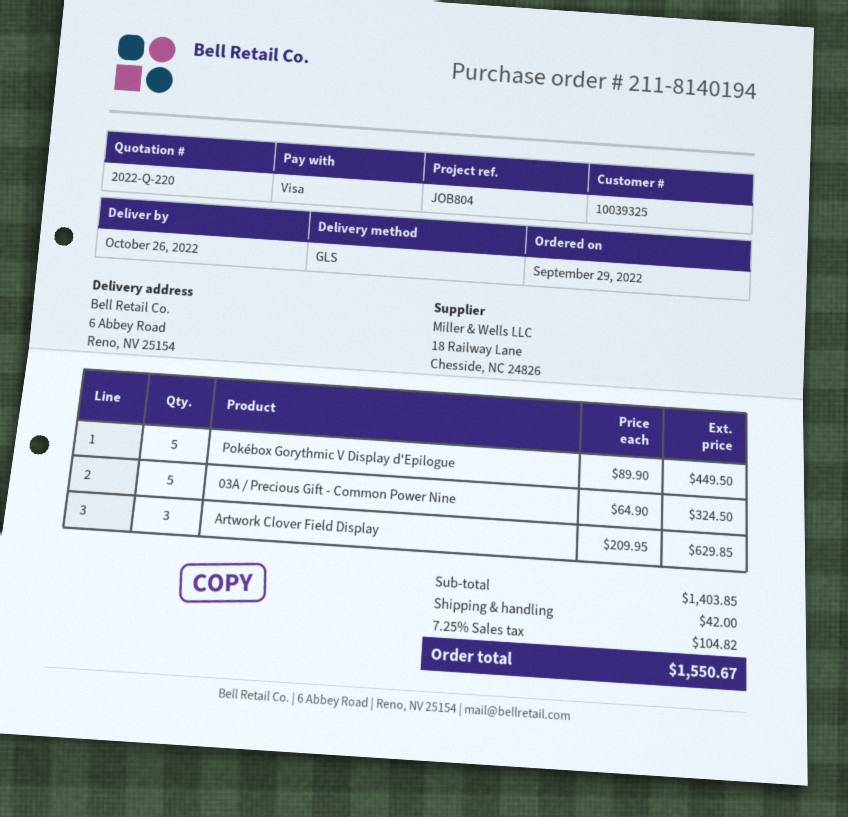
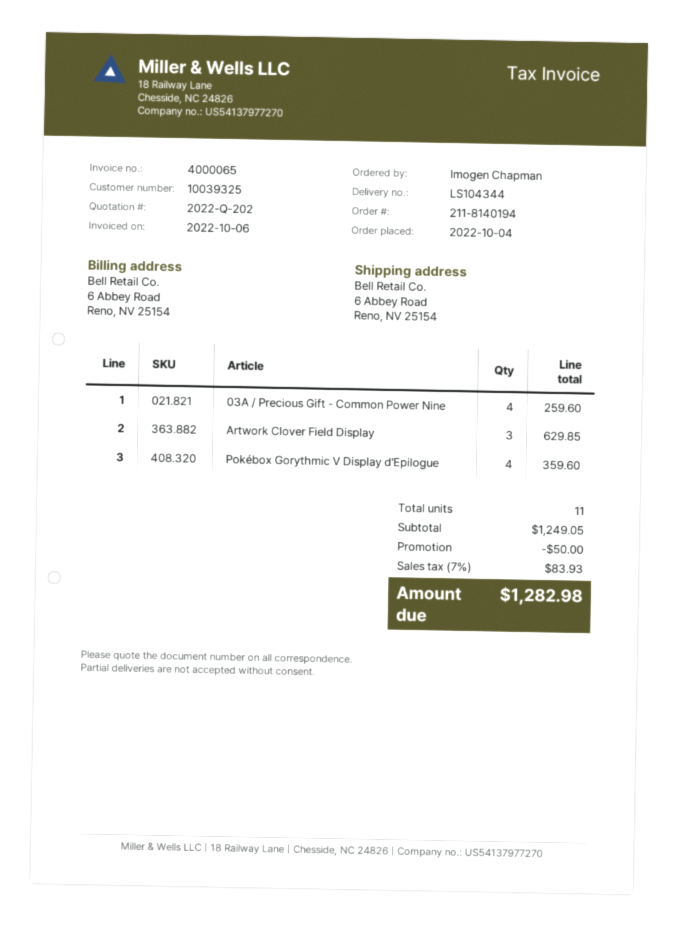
quote number: 2022-Q-220 -> 2022-Q-202
order date: 2022-09-29 -> 2022-10-04
Pokébox Gorythmic V Display d'Epilogue: 5 for 449.50 -> 4 for 359.60
03A / Precious Gift - Common Power Nine: 5 for 324.50 -> 4 for 259.60
subtotal: 1403.85 -> 1249.05
discount: none -> 50.00
shipping: 42.00 -> none
tax: 7.25% = 104.82 -> 7% = 83.93
total: 1550.67 -> 1282.98

